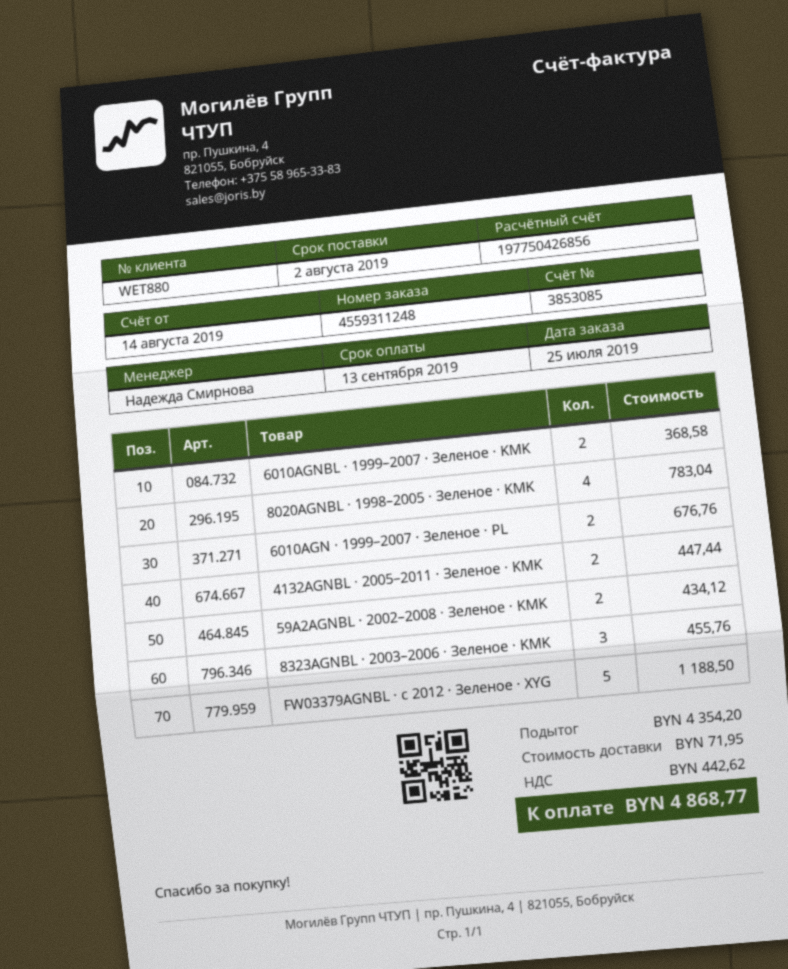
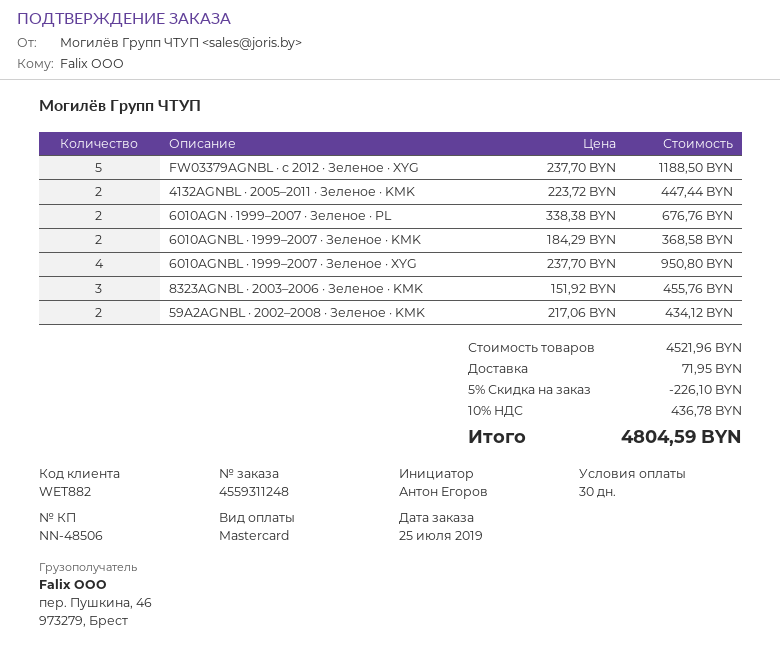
customer number: WET880 -> WET882
8020AGNBL · 1998–2005 · Зеленое · KMK: 4 for 783.04 -> none
6010AGNBL · 1999–2007 · Зеленое · XYG: none -> 4 for 950.80
subtotal: 4354.20 -> 4521.96
discount: none -> 5% = 226.10
tax: 442.62 -> 436.78
total: 4868.77 -> 4804.59

